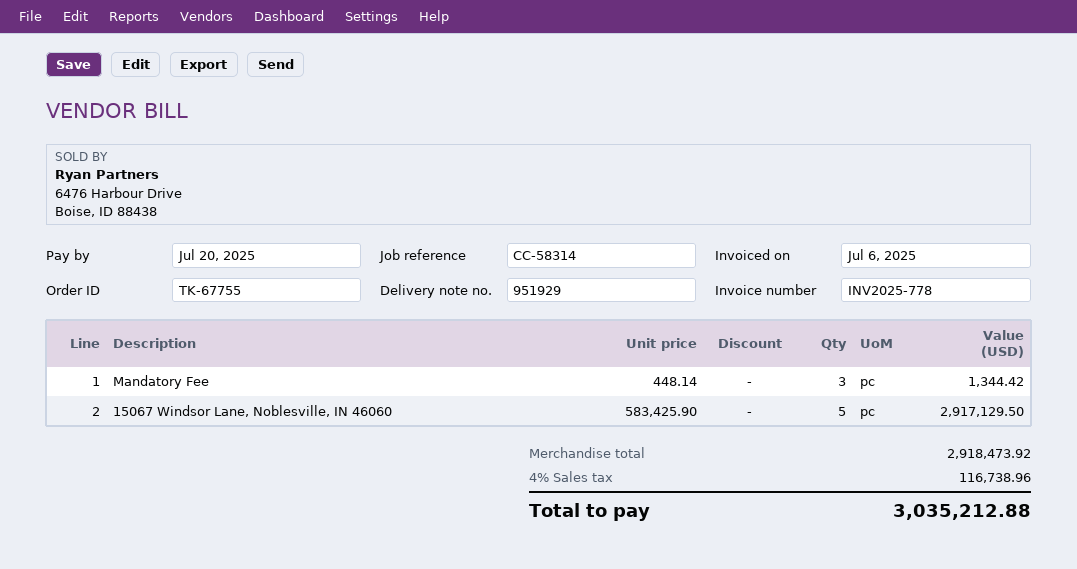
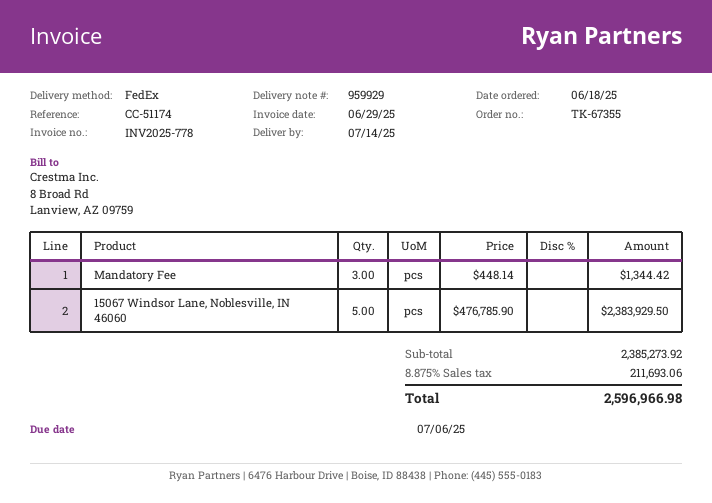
order number: TK-67755 -> TK-67355
delivery note number: 951929 -> 959929
invoice date: 2025-07-06 -> 2025-06-29
due date: 2025-07-20 -> 2025-07-06
reference: CC-58314 -> CC-51174
15067 Windsor Lane, Noblesville, IN 46060: 5 x 583425.90 = 2917129.50 -> 5 x 476785.90 = 2383929.50
subtotal: 2918473.92 -> 2385273.92
tax: 4% = 116738.96 -> 8.875% = 211693.06
total: 3035212.88 -> 2596966.98

